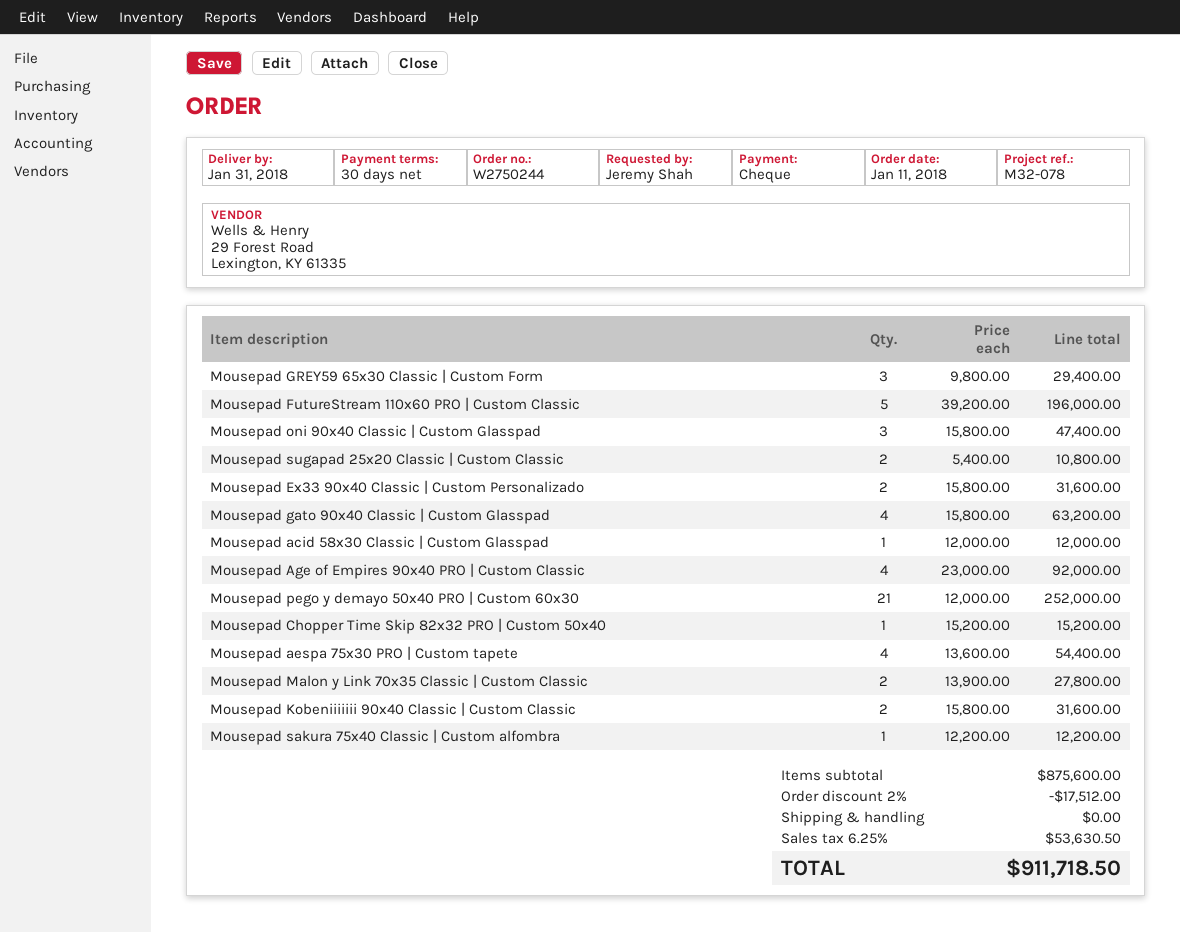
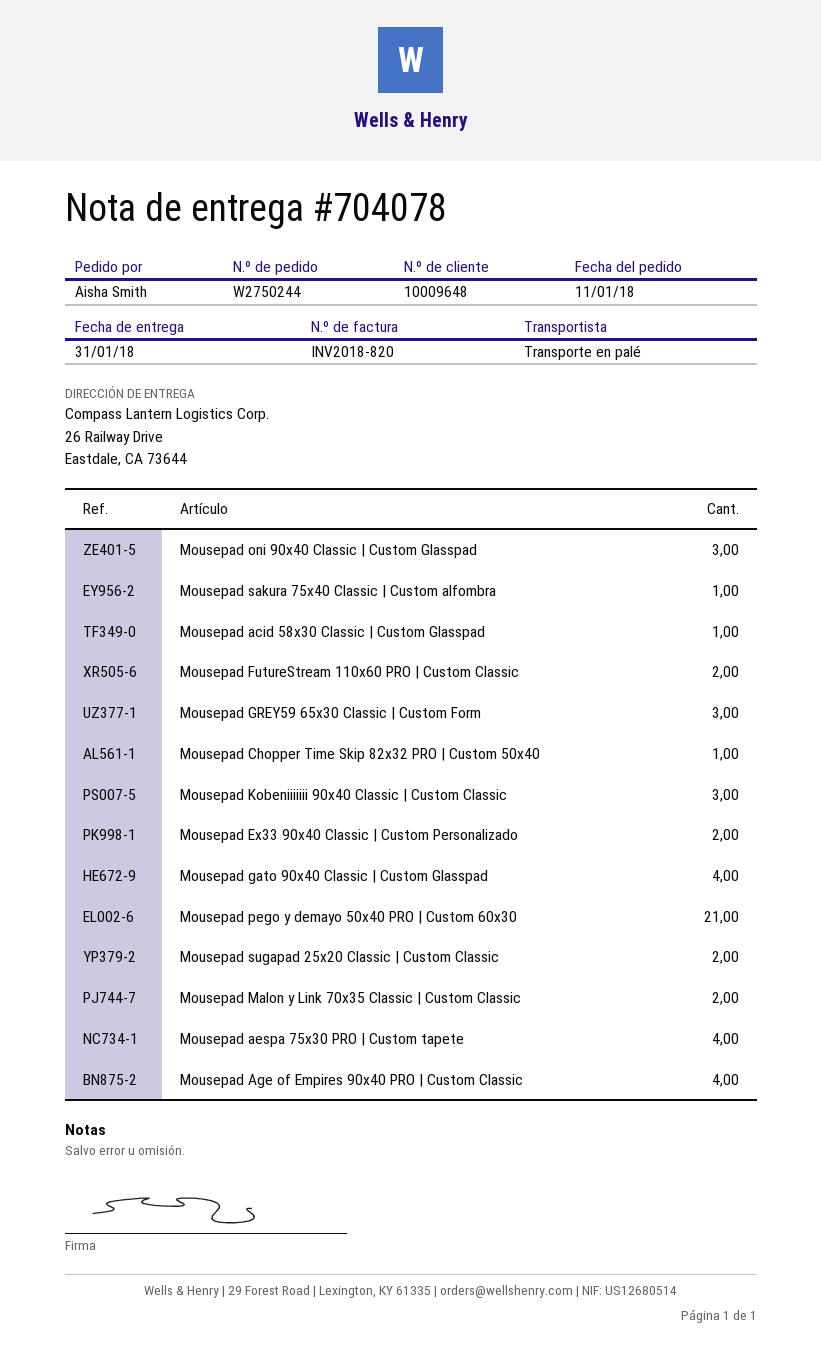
ordered by: Jeremy Shah -> Aisha Smith
Mousepad FutureStream 110x60 PRO | Custom Classic: 5 -> 2
Mousepad Kobeniiiiiii 90x40 Classic | Custom Classic: 2 -> 3

